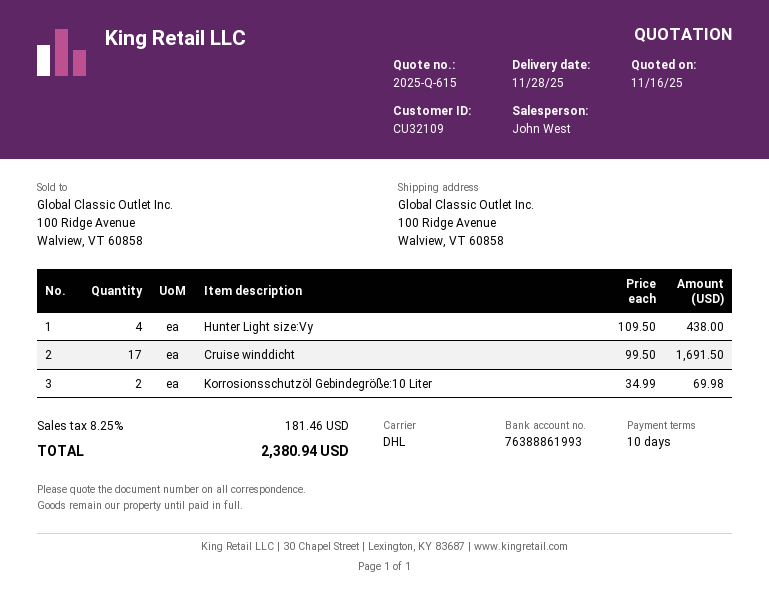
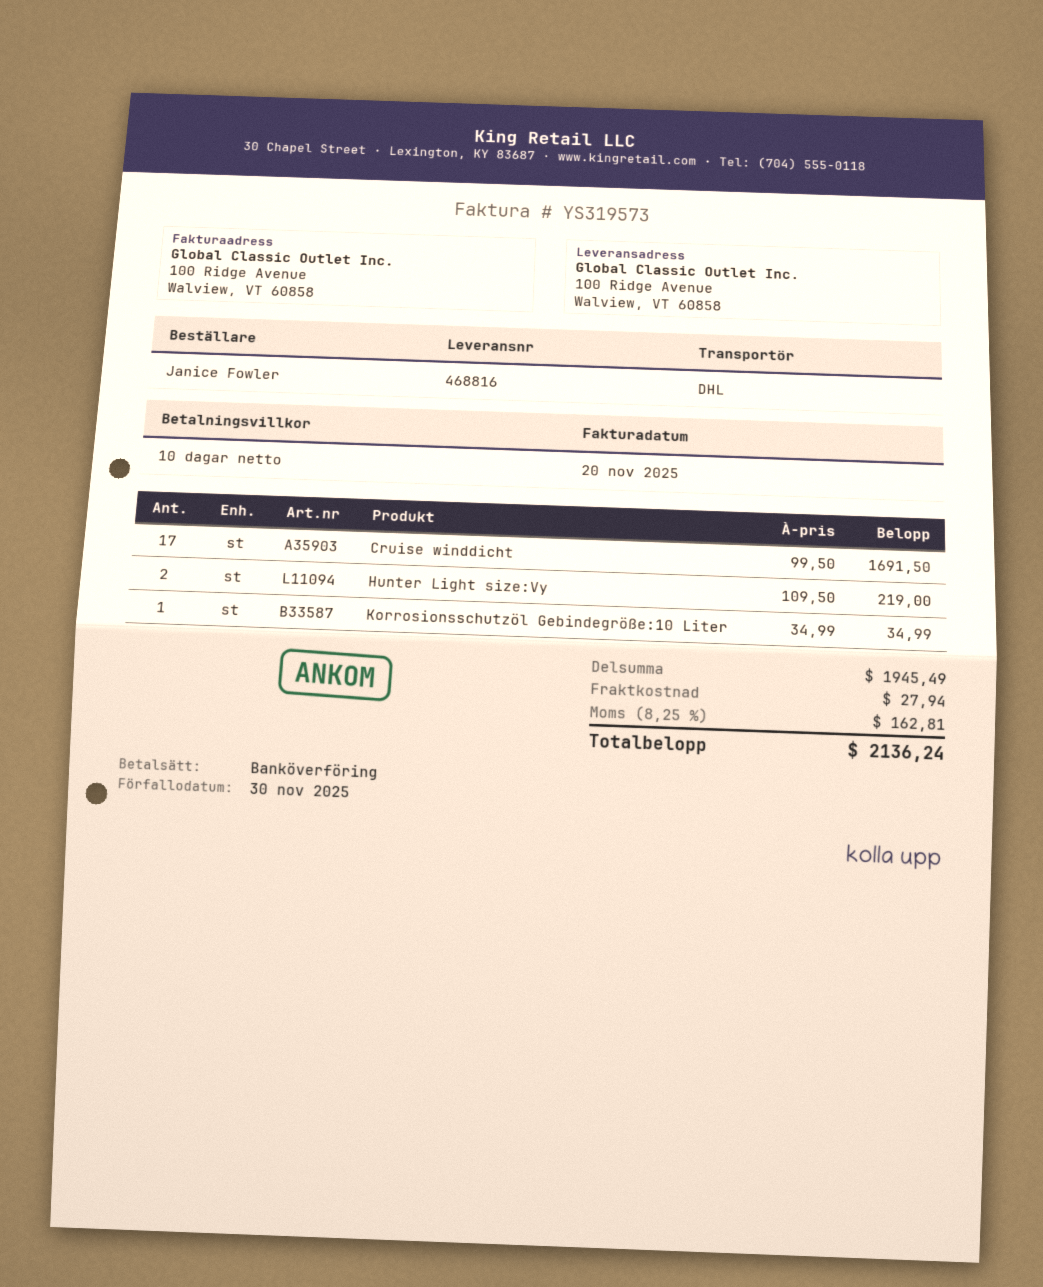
Hunter Light size:Vy: 4 x 109.50 = 438.00 -> 2 x 109.50 = 219.00
Korrosionsschutzöl Gebindegröße:10 Liter: 2 x 34.99 = 69.98 -> 1 x 34.99 = 34.99
shipping: none -> 27.94
tax: 8.25% = 181.46 -> 8.25% = 162.81
total: 2380.94 -> 2136.24

